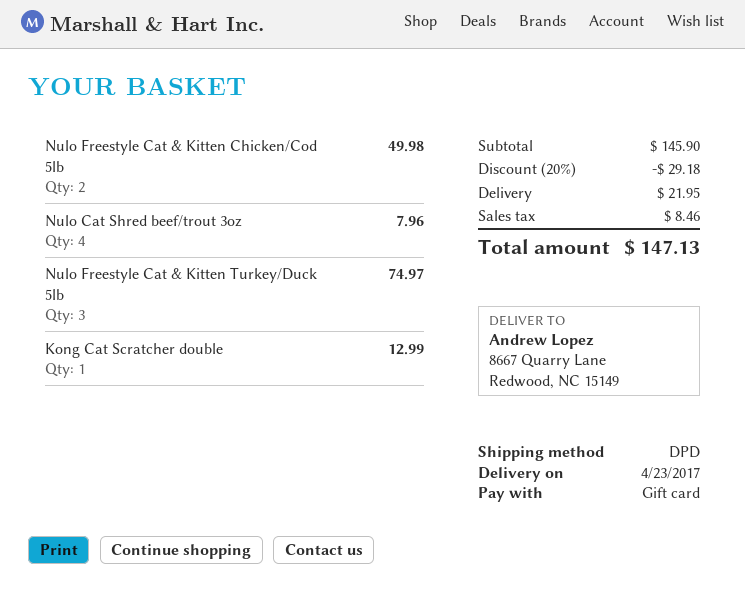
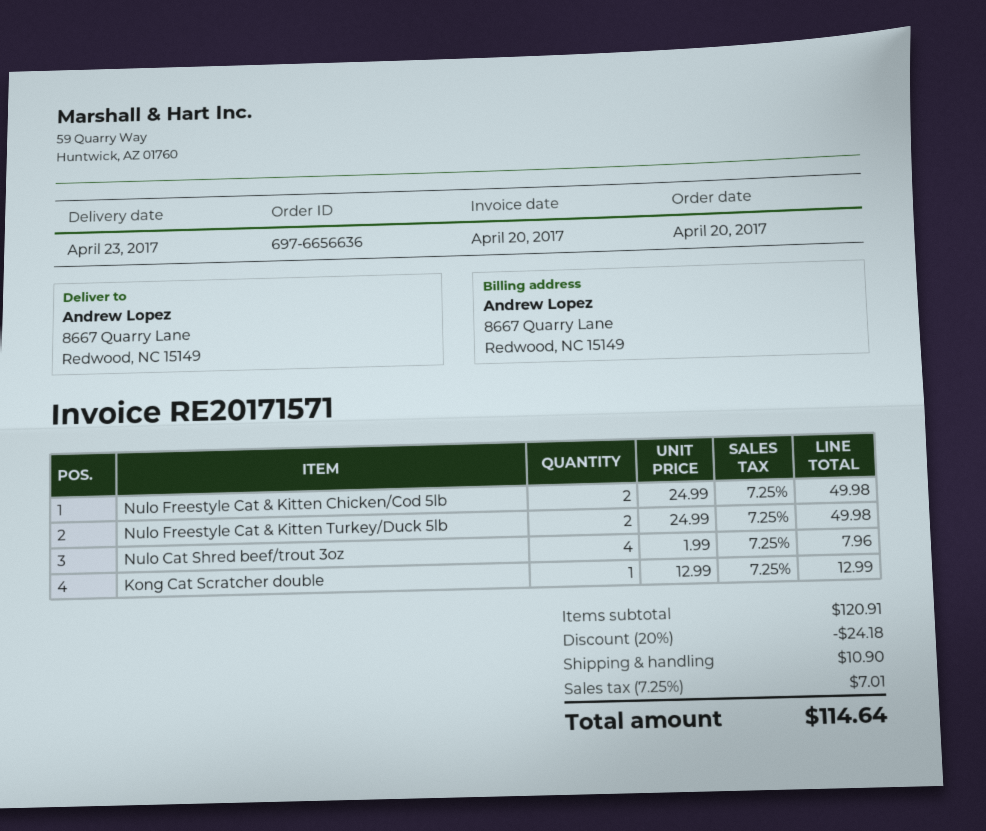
Nulo Freestyle Cat & Kitten Turkey/Duck 5lb: 3 for 74.97 -> 2 for 49.98
subtotal: 145.90 -> 120.91
discount: 20% = 29.18 -> 20% = 24.18
shipping: 21.95 -> 10.90
tax: 8.46 -> 7.01
total: 147.13 -> 114.64

